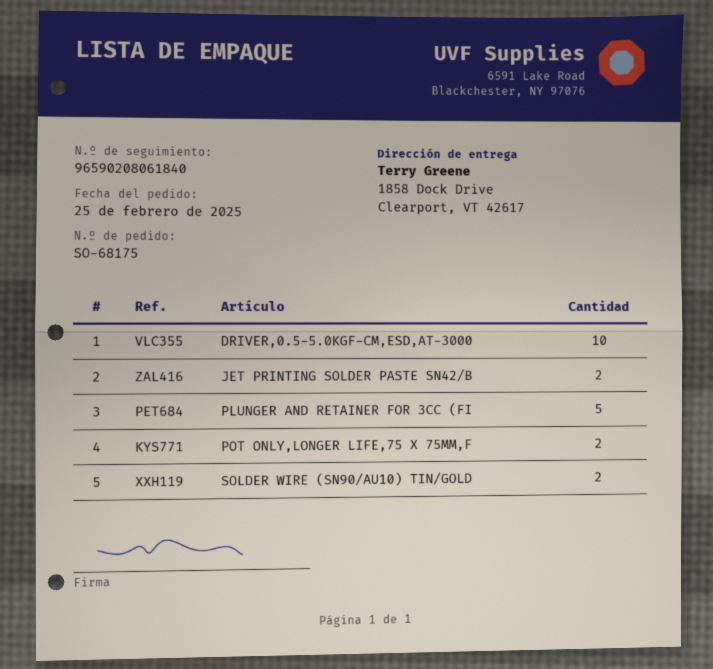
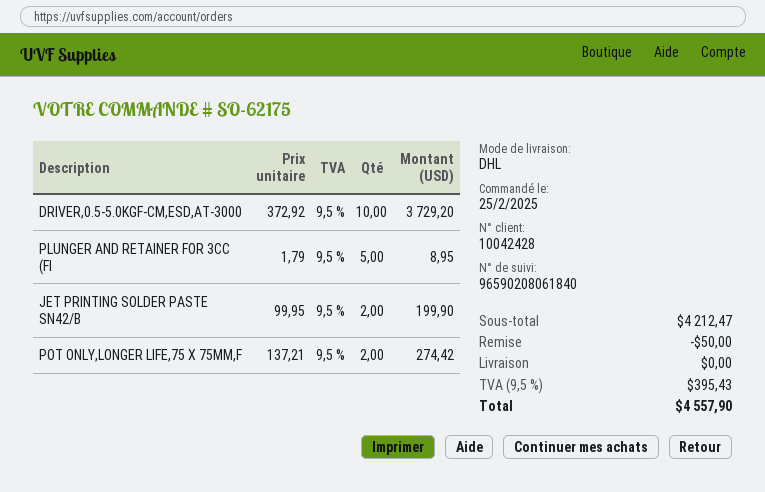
order number: SO-68175 -> SO-62175
SOLDER WIRE (SN90/AU10) TIN/GOLD: 2 -> none

